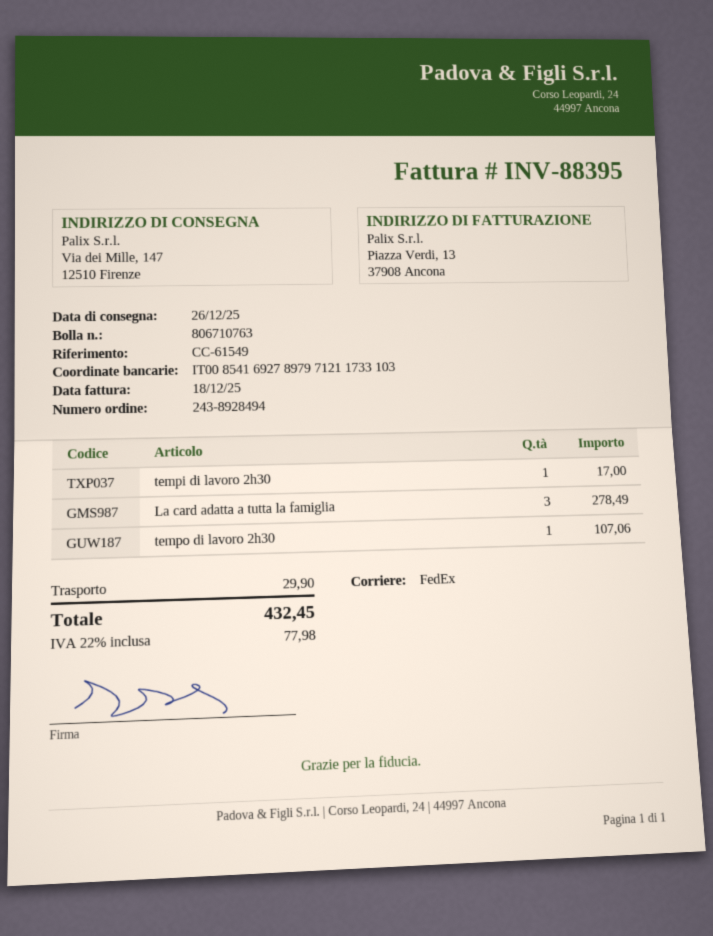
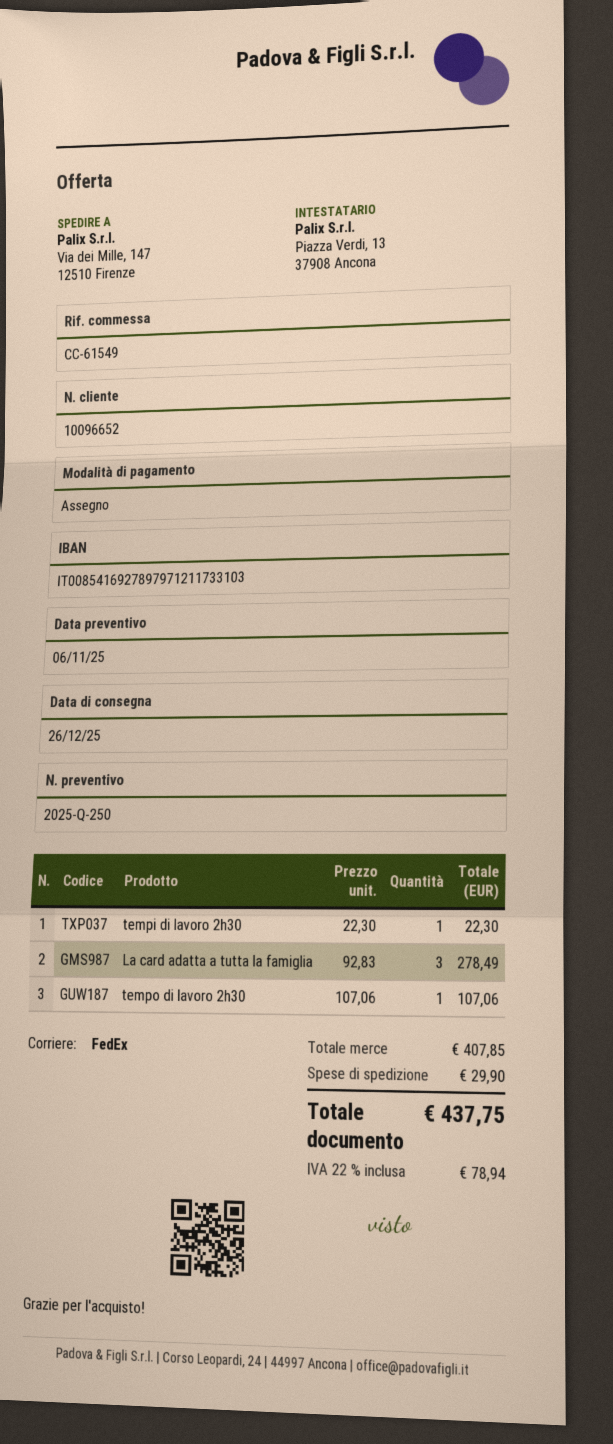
tempi di lavoro 2h30: 1 for 17.00 -> 1 for 22.30
tax: 22% = 77.98 -> 22% = 78.94
total: 432.45 -> 437.75

